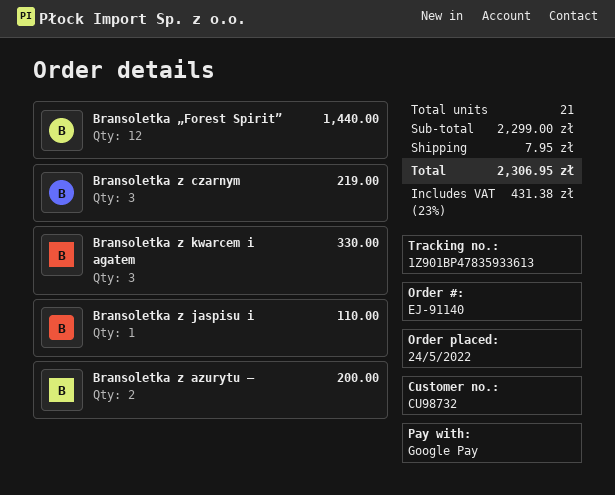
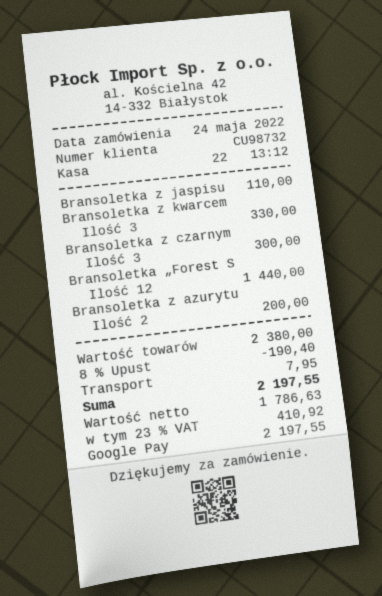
Bransoletka z czarnym: 3 for 219.00 -> 3 for 300.00
subtotal: 2299.00 -> 2380.00
discount: none -> 8% = 190.40
tax: 23% = 431.38 -> 23% = 410.92
total: 2306.95 -> 2197.55

